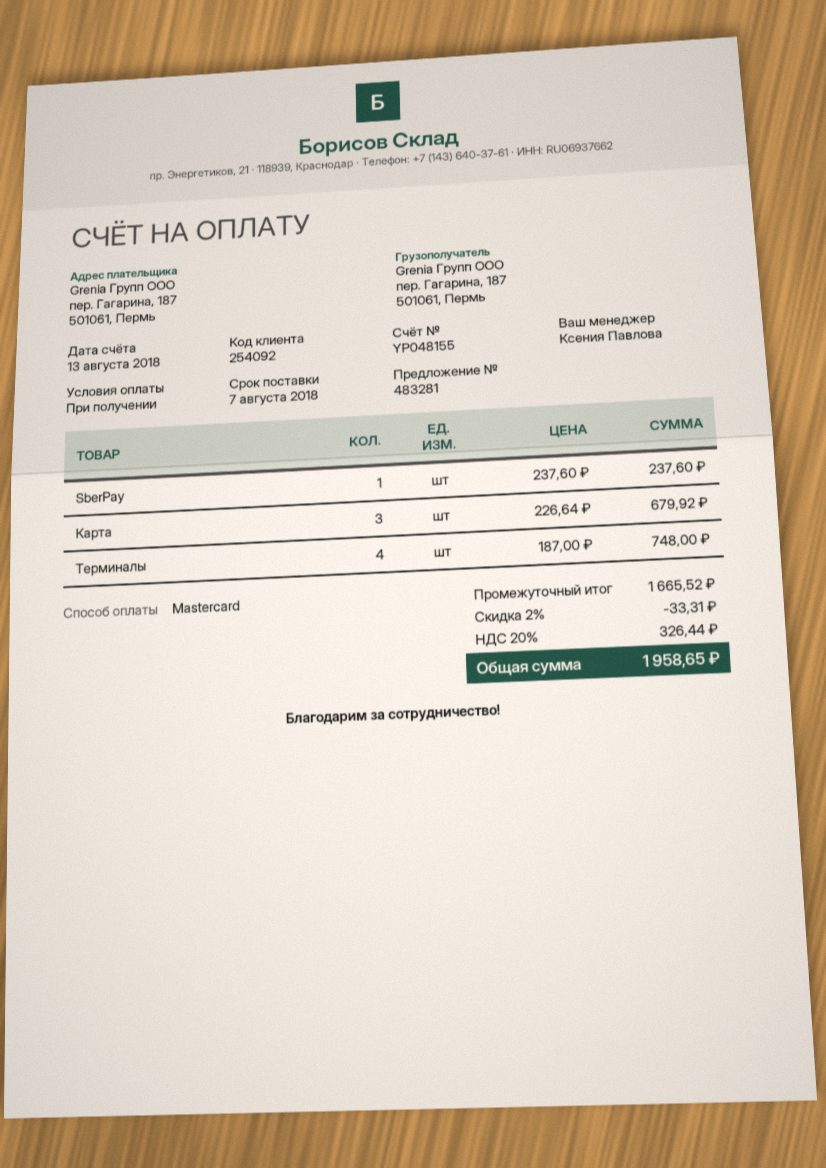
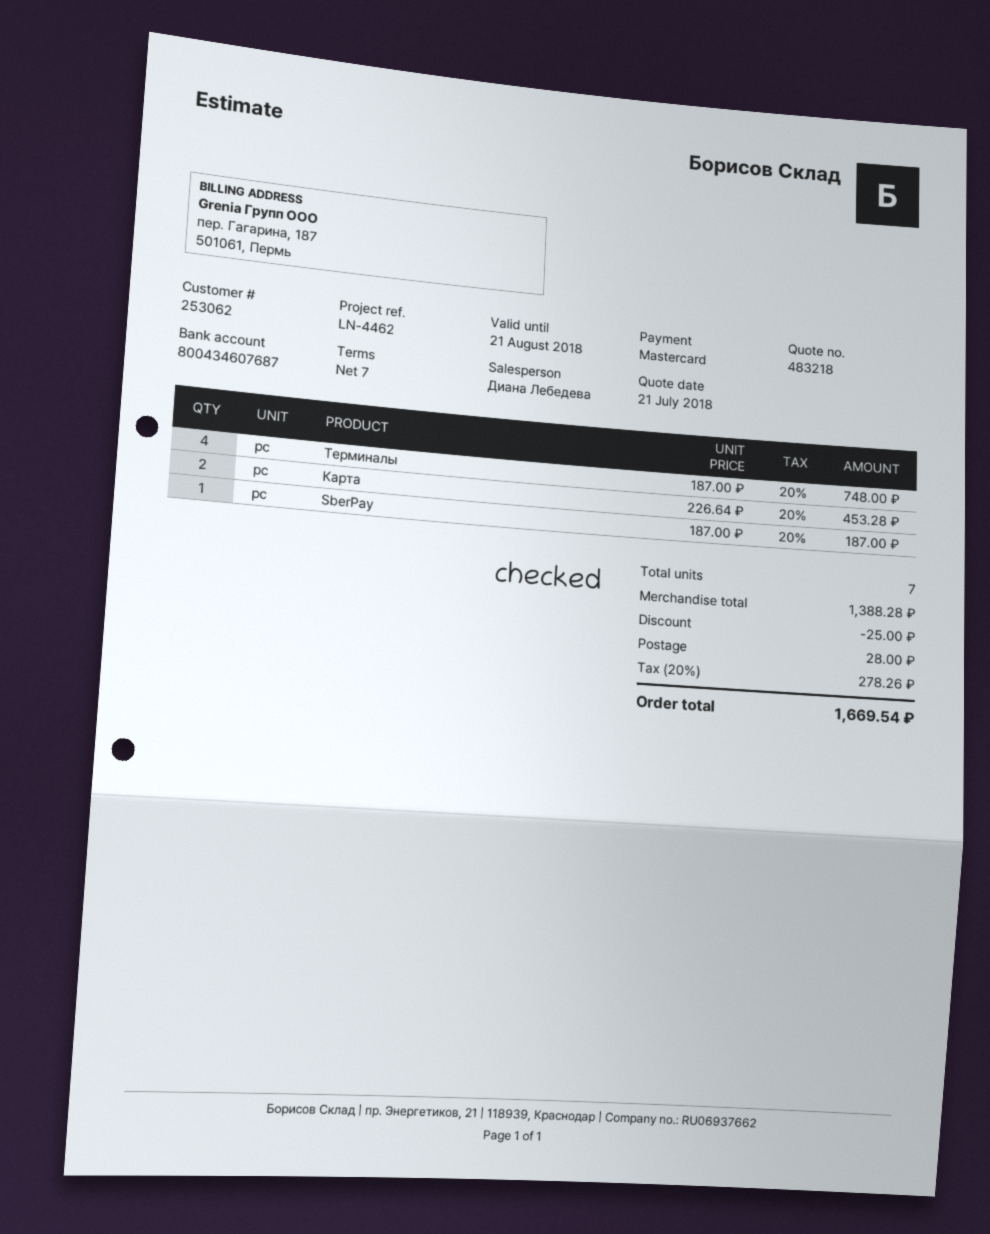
quote number: 483281 -> 483218
payment terms: on receipt -> 7 days
customer number: 254092 -> 253062
sales rep: Ксения Павлова -> Диана Лебедева
SberPay: 1 x 237.60 = 237.60 -> 1 x 187.00 = 187.00
Карта: 3 x 226.64 = 679.92 -> 2 x 226.64 = 453.28
subtotal: 1665.52 -> 1388.28
discount: 33.31 -> 25.00
shipping: none -> 28.00
tax: 20% = 326.44 -> 20% = 278.26
total: 1958.65 -> 1669.54

